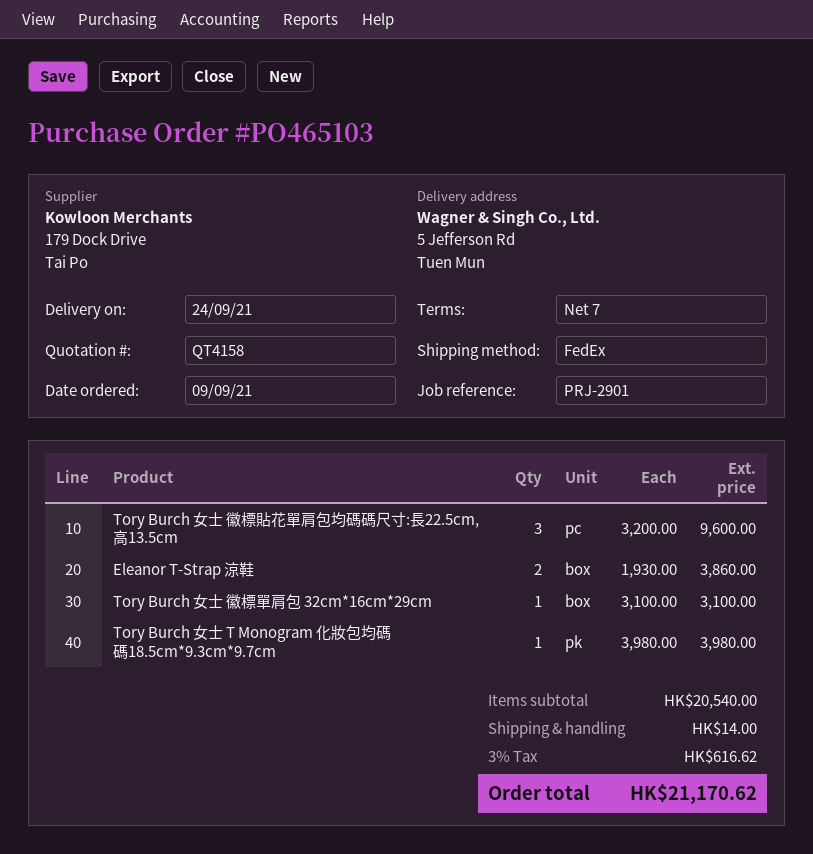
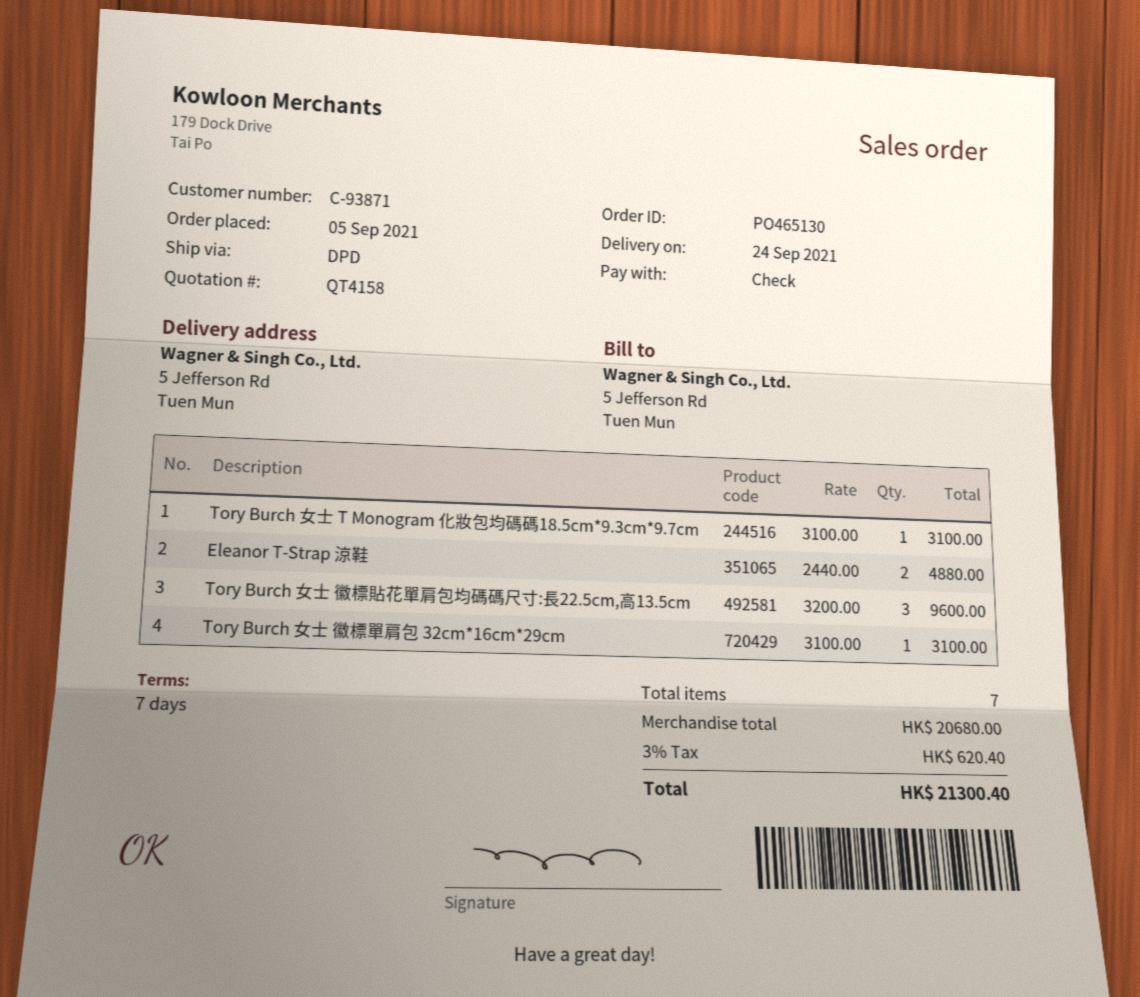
order number: PO465103 -> PO465130
order date: 2021-09-09 -> 2021-09-05
shipping method: FedEx -> DPD
Eleanor T-Strap 涼鞋: 2 x 1930.00 = 3860.00 -> 2 x 2440.00 = 4880.00
Tory Burch 女士 T Monogram 化妝包均碼碼18.5cm*9.3cm*9.7cm: 1 x 3980.00 = 3980.00 -> 1 x 3100.00 = 3100.00
subtotal: 20540.00 -> 20680.00
shipping: 14.00 -> none
tax: 3% = 616.62 -> 3% = 620.40
total: 21170.62 -> 21300.40

